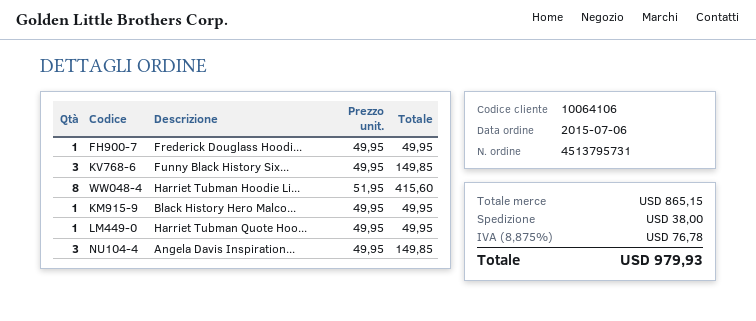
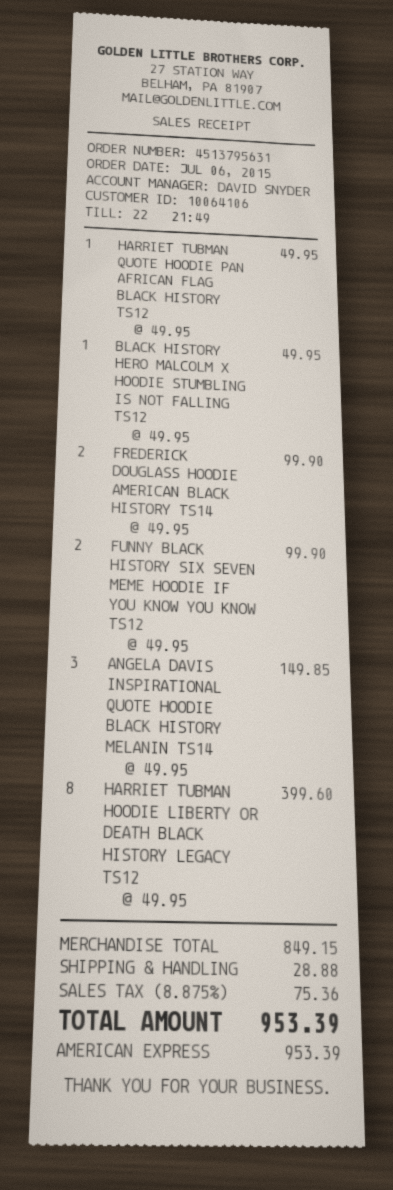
order number: 4513795731 -> 4513795631
Frederick Douglass Hoodi...: 1 x 49.95 = 49.95 -> 2 x 49.95 = 99.90
Funny Black History Six...: 3 x 49.95 = 149.85 -> 2 x 49.95 = 99.90
Harriet Tubman Hoodie Li...: 8 x 51.95 = 415.60 -> 8 x 49.95 = 399.60
subtotal: 865.15 -> 849.15
shipping: 38.00 -> 28.88
tax: 8.875% = 76.78 -> 8.875% = 75.36
total: 979.93 -> 953.39

